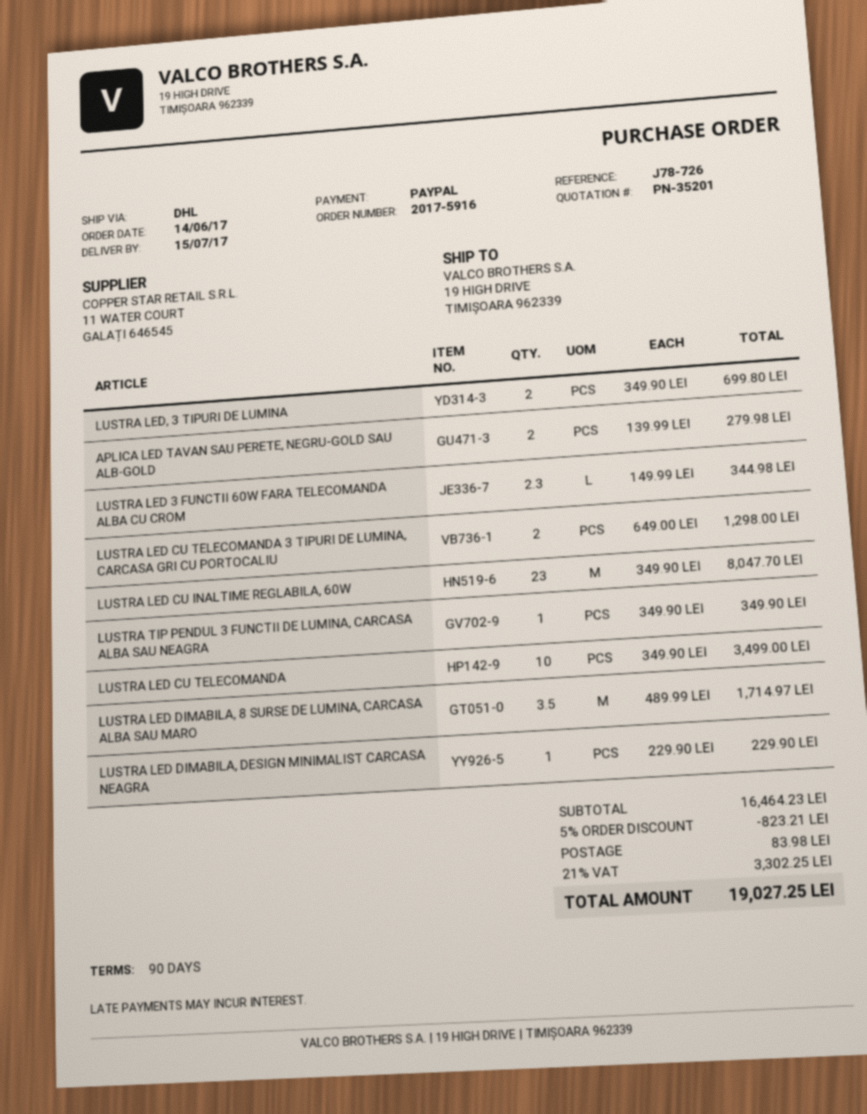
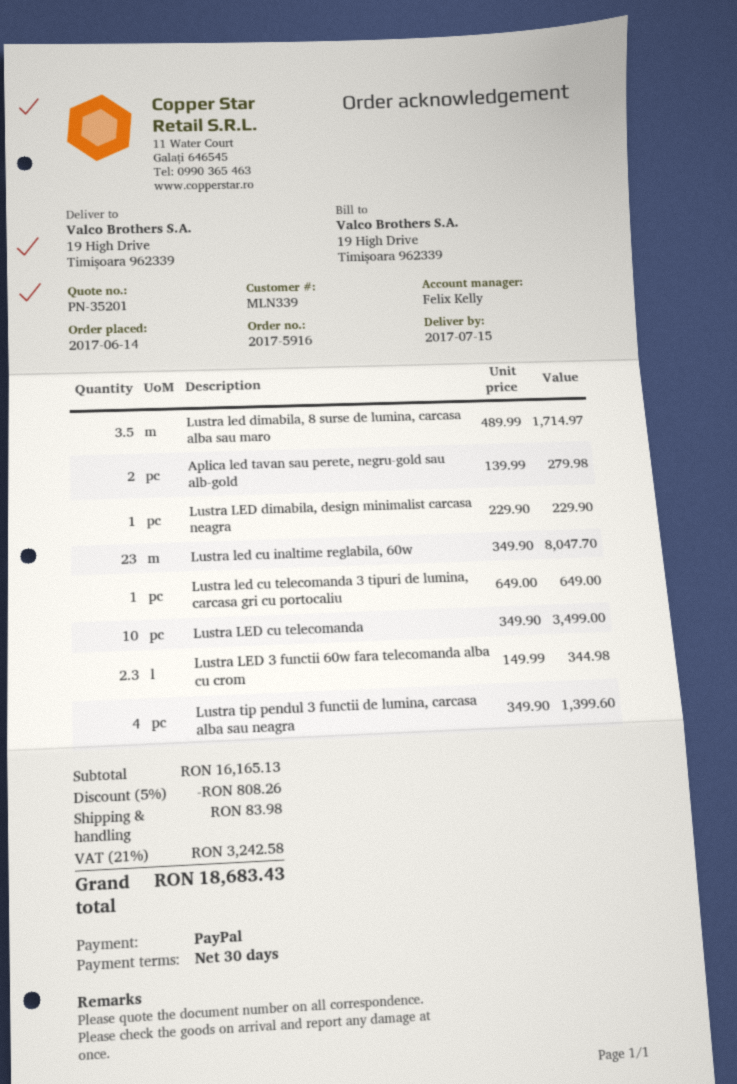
payment terms: 90 days -> 30 days
LUSTRA LED, 3 TIPURI DE LUMINA: 2 x 349.90 = 699.80 -> none
LUSTRA LED CU TELECOMANDA 3 TIPURI DE LUMINA, CARCASA GRI CU PORTOCALIU: 2 x 649.00 = 1298.00 -> 1 x 649.00 = 649.00
LUSTRA TIP PENDUL 3 FUNCTII DE LUMINA, CARCASA ALBA SAU NEAGRA: 1 x 349.90 = 349.90 -> 4 x 349.90 = 1399.60
subtotal: 16464.23 -> 16165.13
discount: 5% = 823.21 -> 5% = 808.26
tax: 21% = 3302.25 -> 21% = 3242.58
total: 19027.25 -> 18683.43

